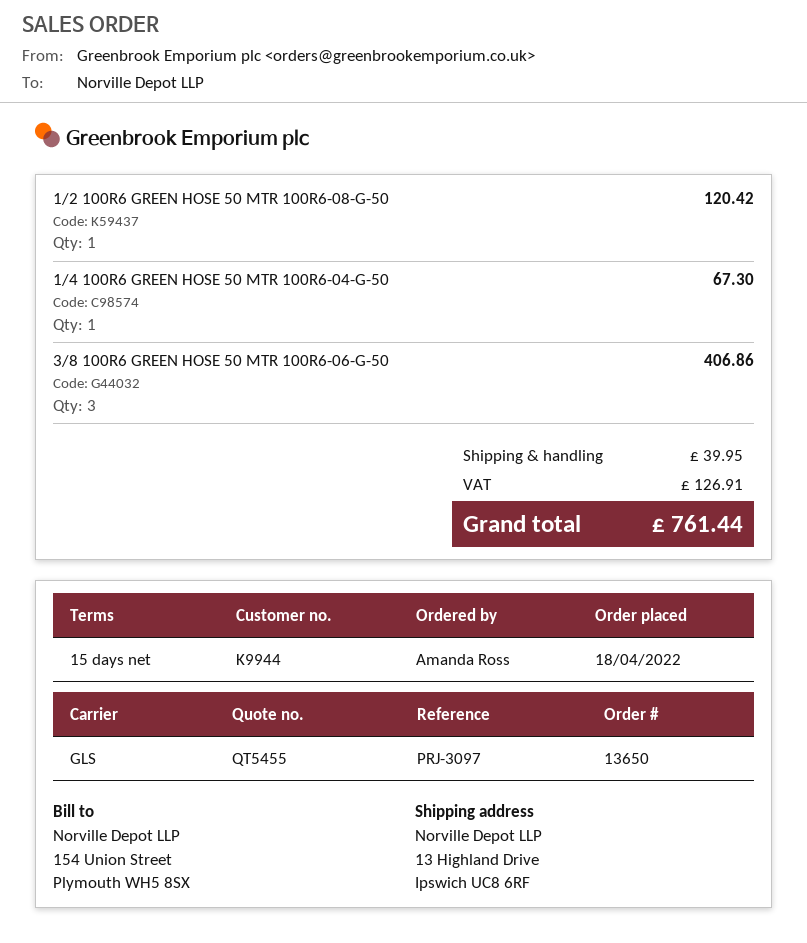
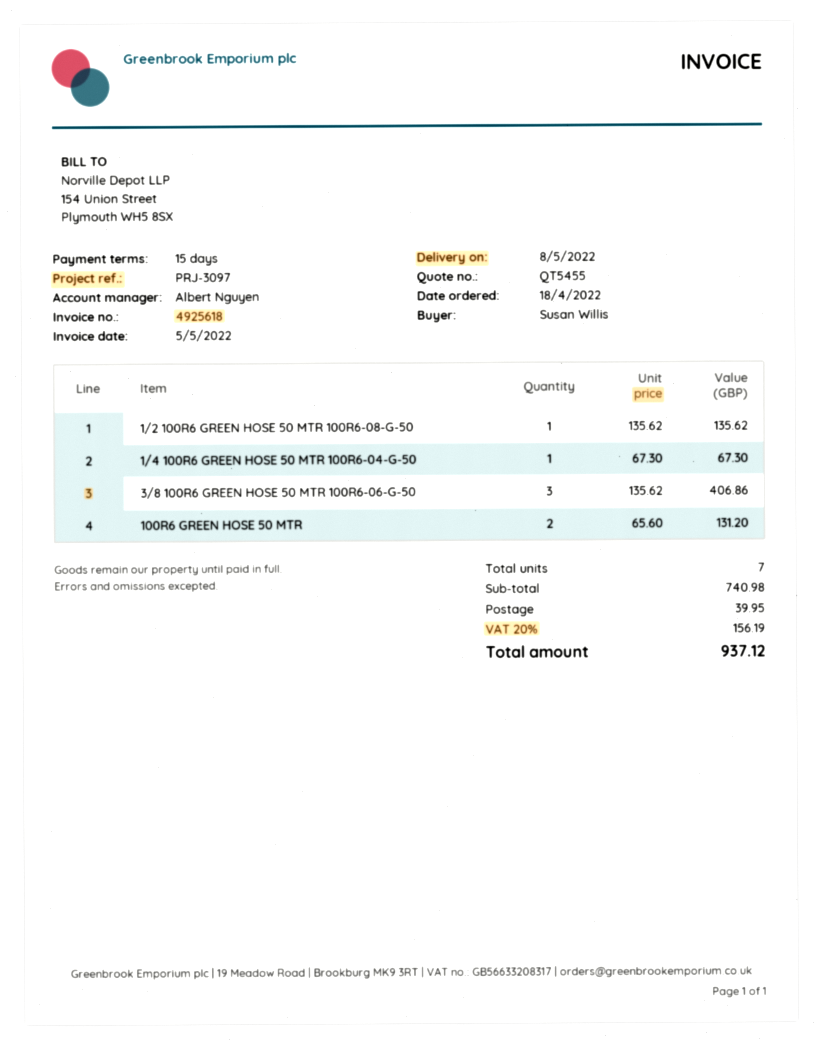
ordered by: Amanda Ross -> Susan Willis
1/2 100R6 GREEN HOSE 50 MTR 100R6-08-G-50: 1 for 120.42 -> 1 for 135.62
100R6 GREEN HOSE 50 MTR: none -> 2 for 131.20
tax: 126.91 -> 156.19
total: 761.44 -> 937.12

